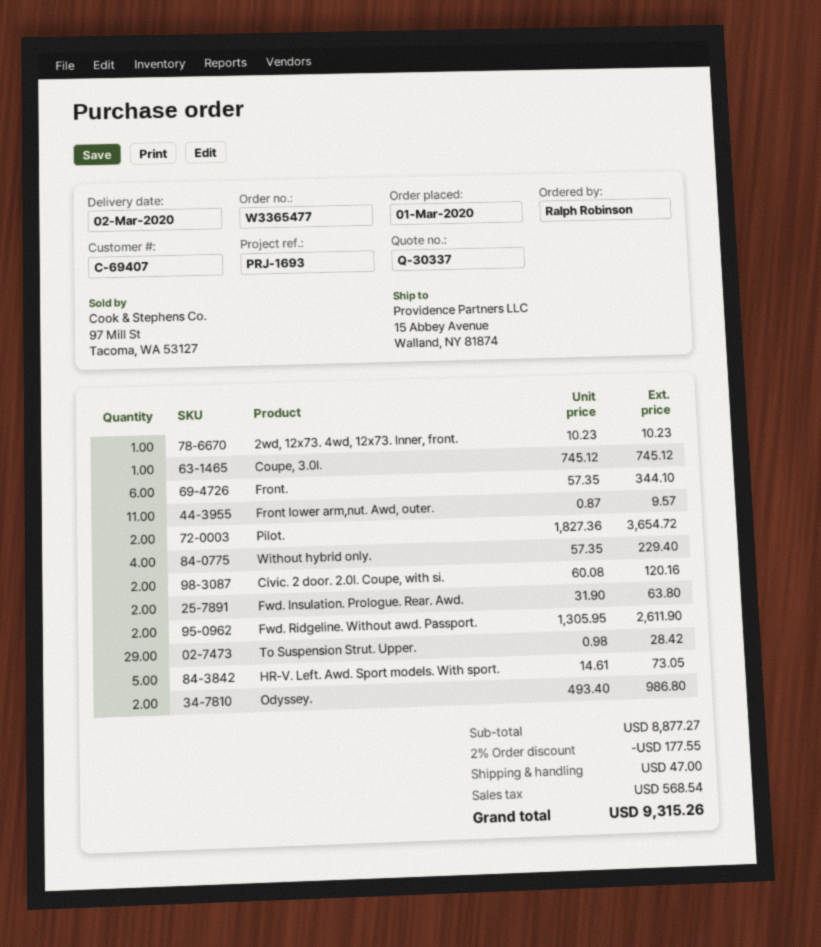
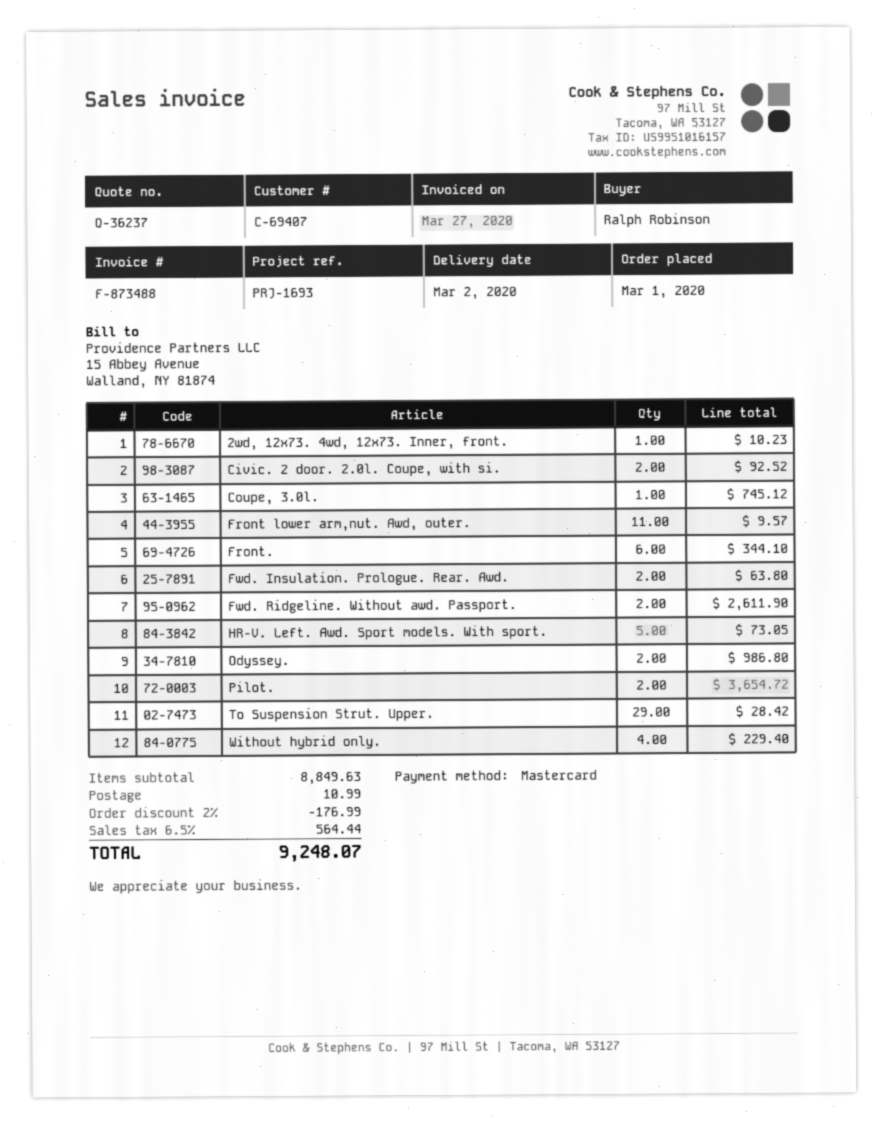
quote number: Q-30337 -> Q-36237
Civic. 2 door. 2.0l. Coupe, with si.: 2 for 120.16 -> 2 for 92.52
subtotal: 8877.27 -> 8849.63
discount: 2% = 177.55 -> 2% = 176.99
shipping: 47.00 -> 10.99
tax: 568.54 -> 564.44
total: 9315.26 -> 9248.07

